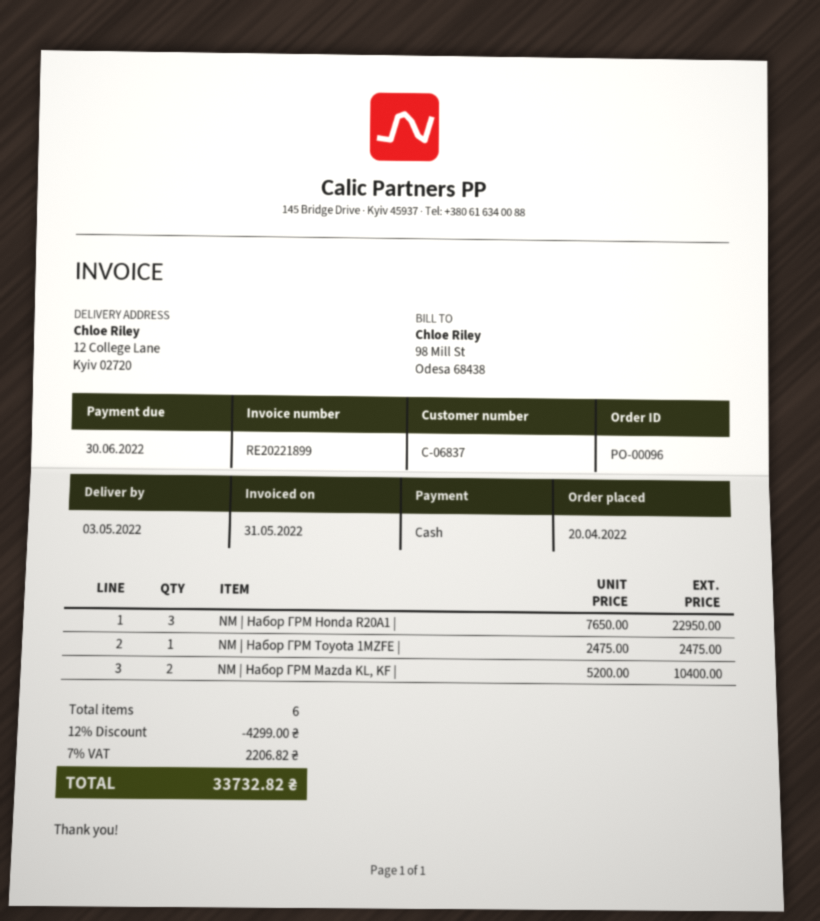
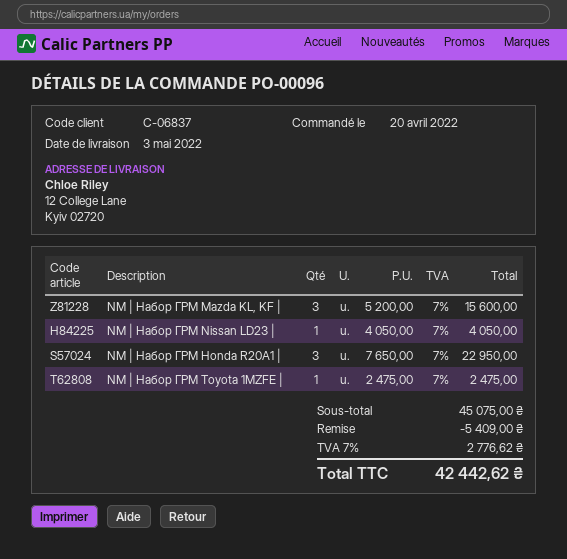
NM | Набор ГРМ Mazda KL, KF |: 2 x 5200.00 = 10400.00 -> 3 x 5200.00 = 15600.00
NM | Набор ГРМ Nissan LD23 |: none -> 1 x 4050.00 = 4050.00
discount: 4299.00 -> 5409.00
tax: 7% = 2206.82 -> 7% = 2776.62
total: 33732.82 -> 42442.62

